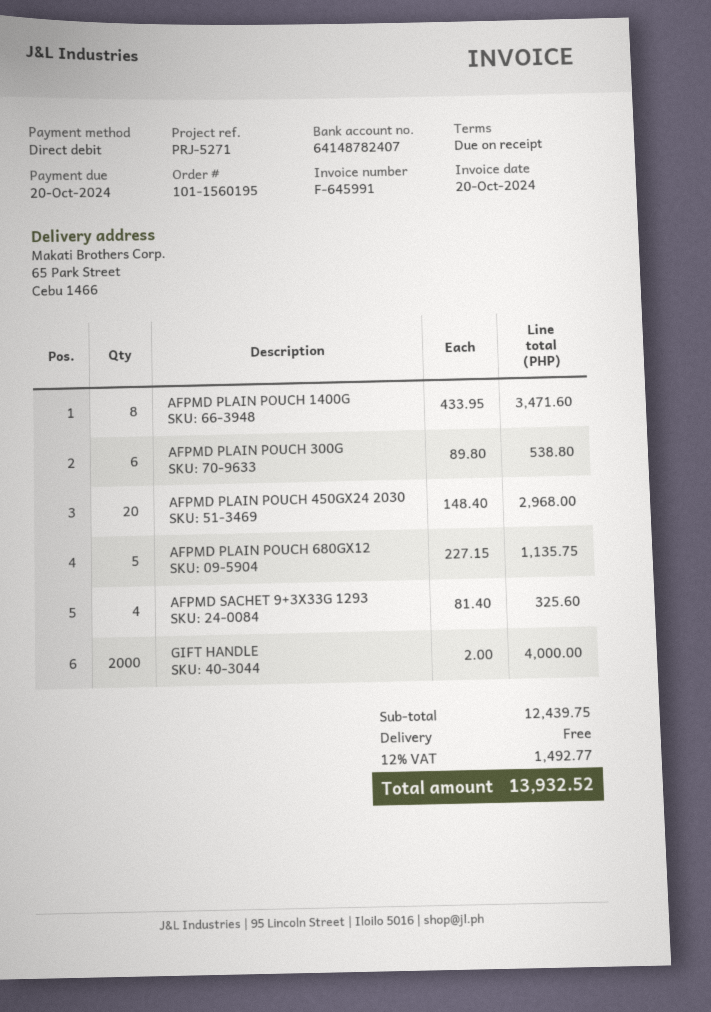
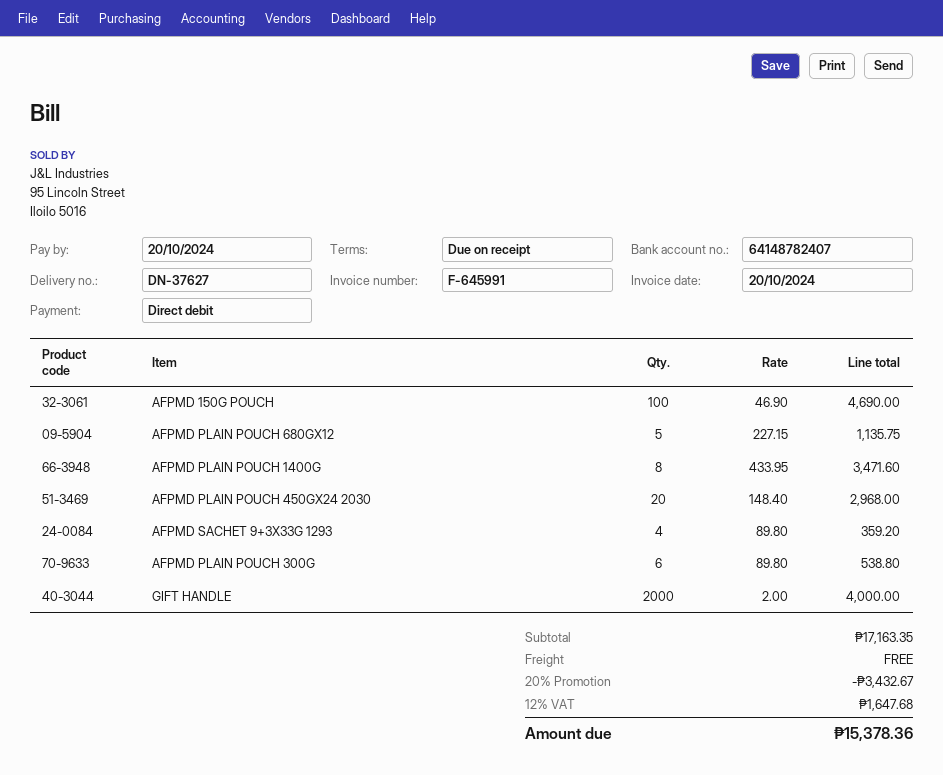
AFPMD SACHET 9+3X33G 1293: 4 x 81.40 = 325.60 -> 4 x 89.80 = 359.20
AFPMD 150G POUCH: none -> 100 x 46.90 = 4690.00
subtotal: 12439.75 -> 17163.35
discount: none -> 20% = 3432.67
tax: 12% = 1492.77 -> 12% = 1647.68
total: 13932.52 -> 15378.36

